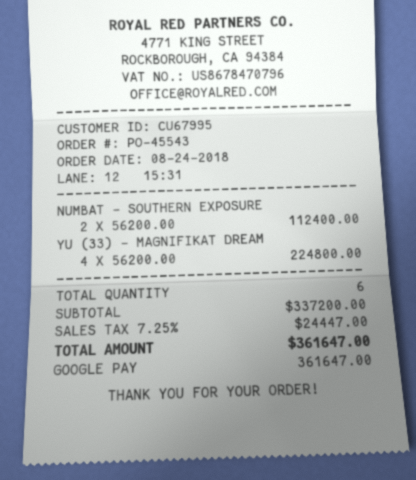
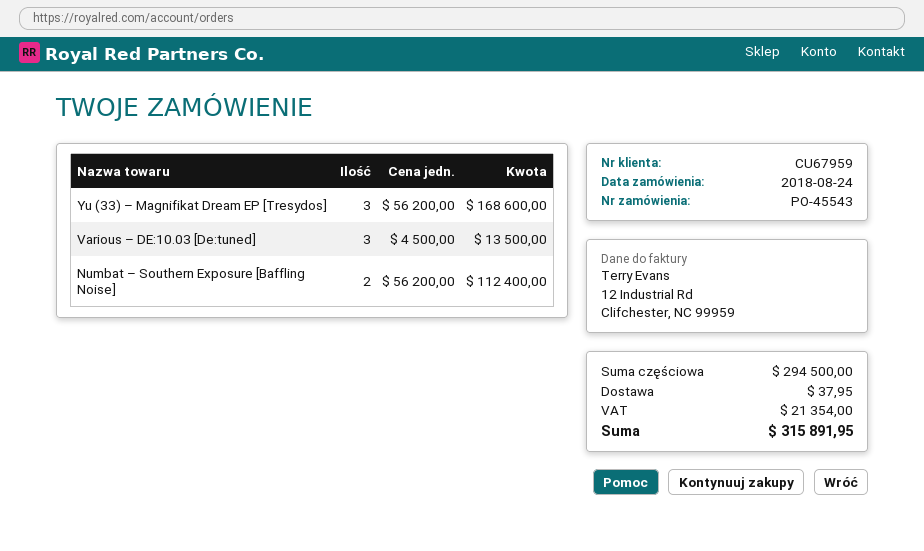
customer number: CU67995 -> CU67959
YU (33) – MAGNIFIKAT DREAM: 4 x 56200.00 = 224800.00 -> 3 x 56200.00 = 168600.00
Various – DE:10.03 [De:tuned]: none -> 3 x 4500.00 = 13500.00
subtotal: 337200.00 -> 294500.00
shipping: none -> 37.95
tax: 24447.00 -> 21354.00
total: 361647.00 -> 315891.95

